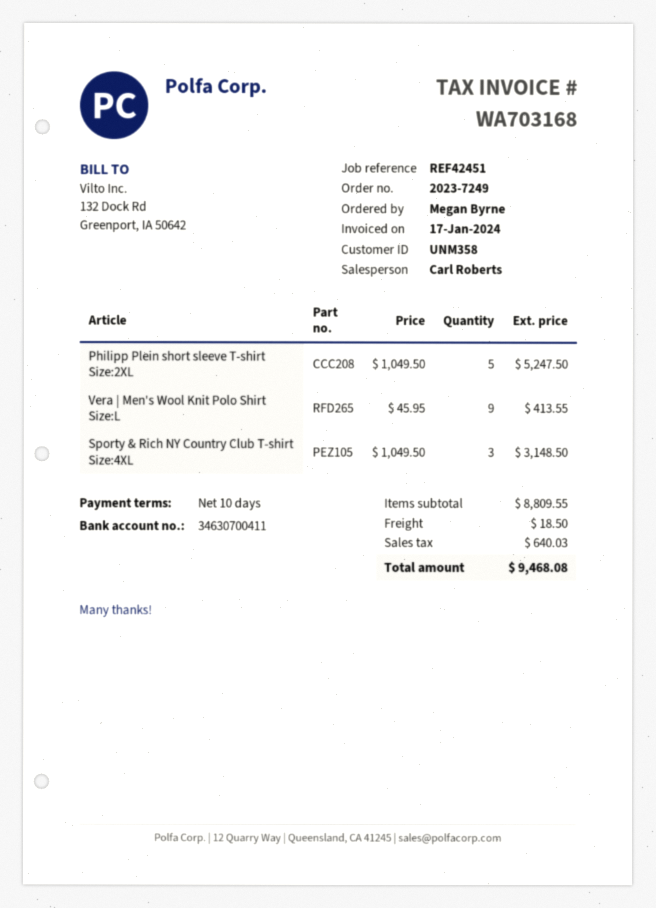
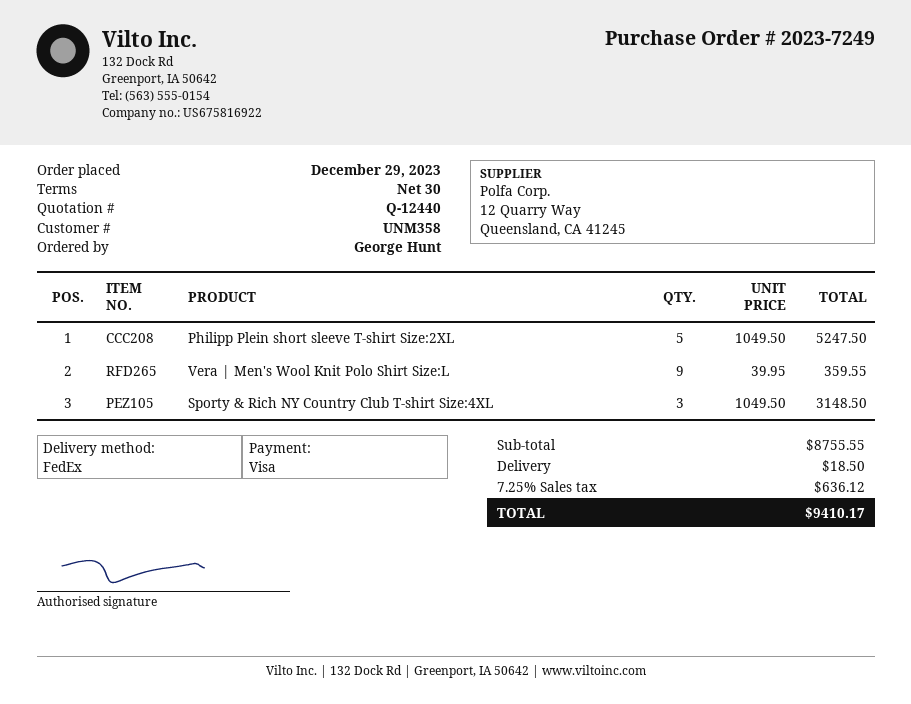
payment terms: 10 days -> 30 days
ordered by: Megan Byrne -> George Hunt
Vera | Men's Wool Knit Polo Shirt Size:L: 9 x 45.95 = 413.55 -> 9 x 39.95 = 359.55
subtotal: 8809.55 -> 8755.55
tax: 640.03 -> 636.12
total: 9468.08 -> 9410.17

